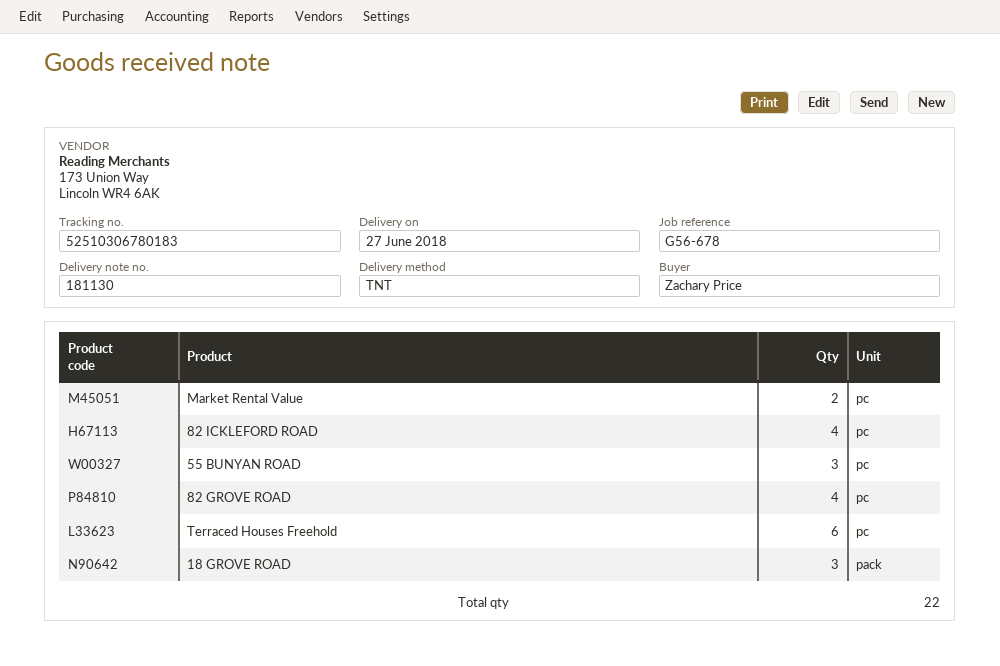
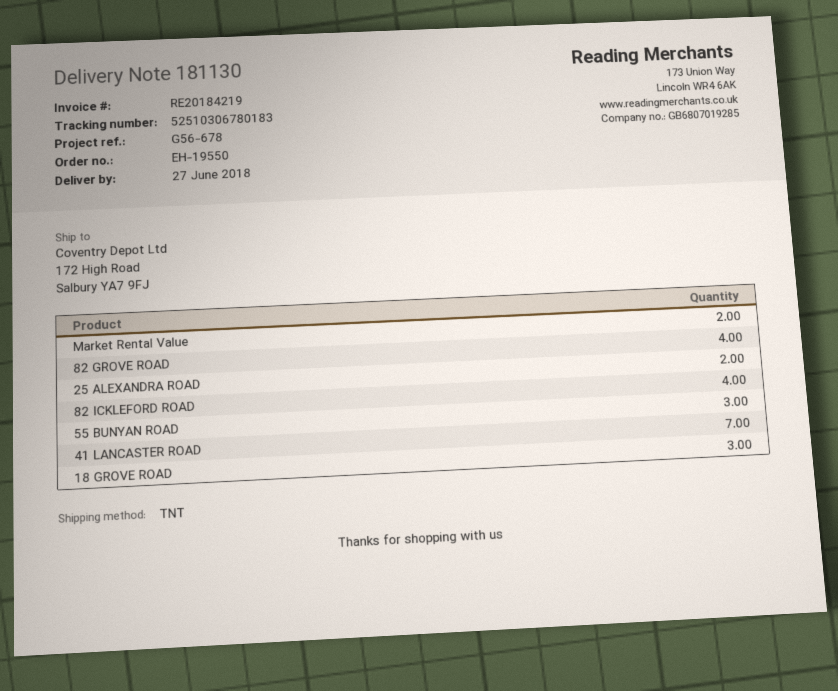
Terraced Houses Freehold: 6 -> none
25 ALEXANDRA ROAD: none -> 2
41 LANCASTER ROAD: none -> 7

